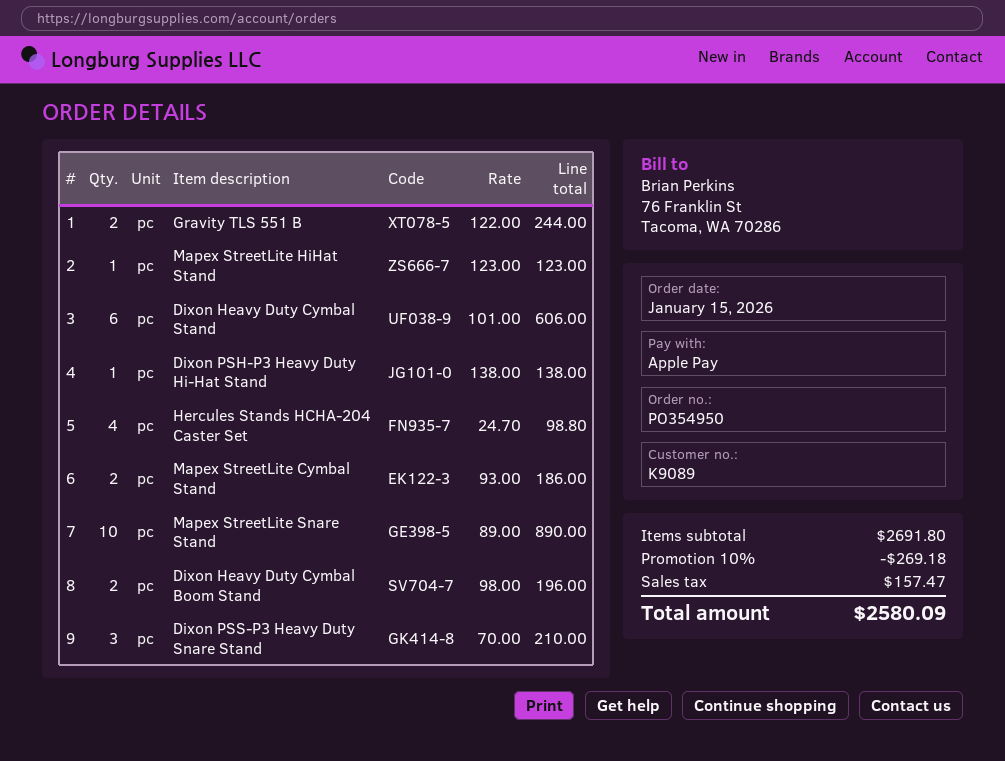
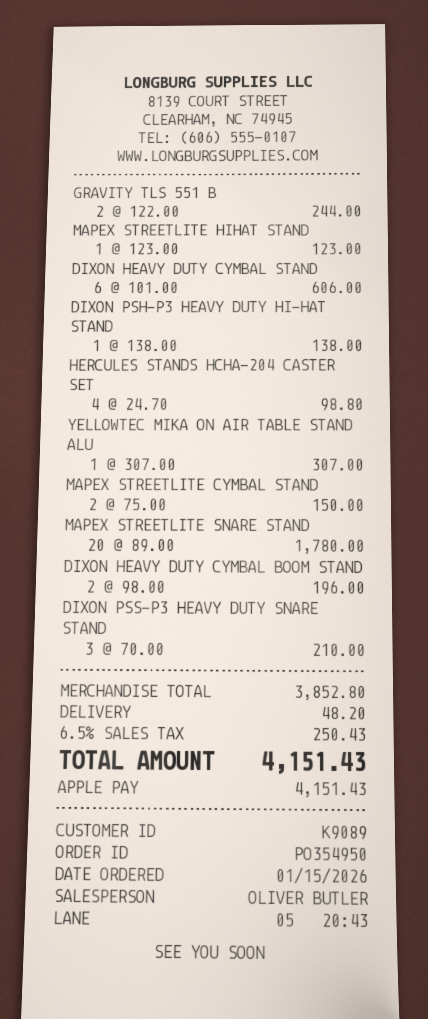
Mapex StreetLite Cymbal Stand: 2 x 93.00 = 186.00 -> 2 x 75.00 = 150.00
Mapex StreetLite Snare Stand: 10 x 89.00 = 890.00 -> 20 x 89.00 = 1780.00
YELLOWTEC MIKA ON AIR TABLE STAND ALU: none -> 1 x 307.00 = 307.00
subtotal: 2691.80 -> 3852.80
discount: 10% = 269.18 -> none
shipping: none -> 48.20
tax: 157.47 -> 250.43
total: 2580.09 -> 4151.43

